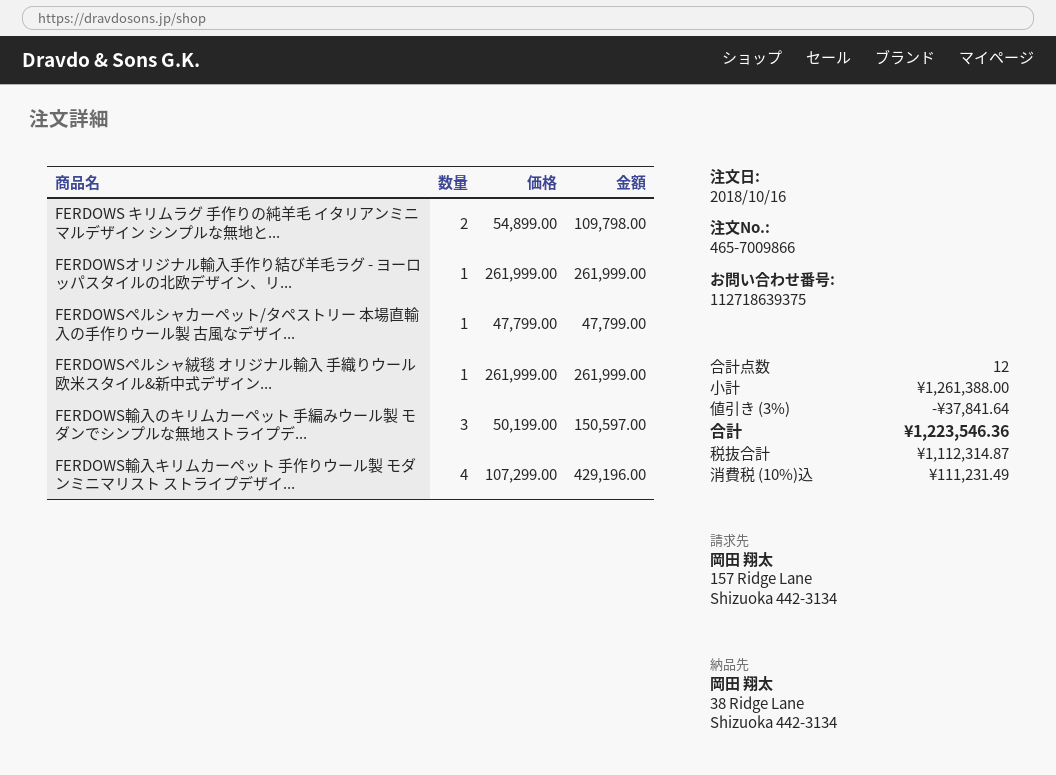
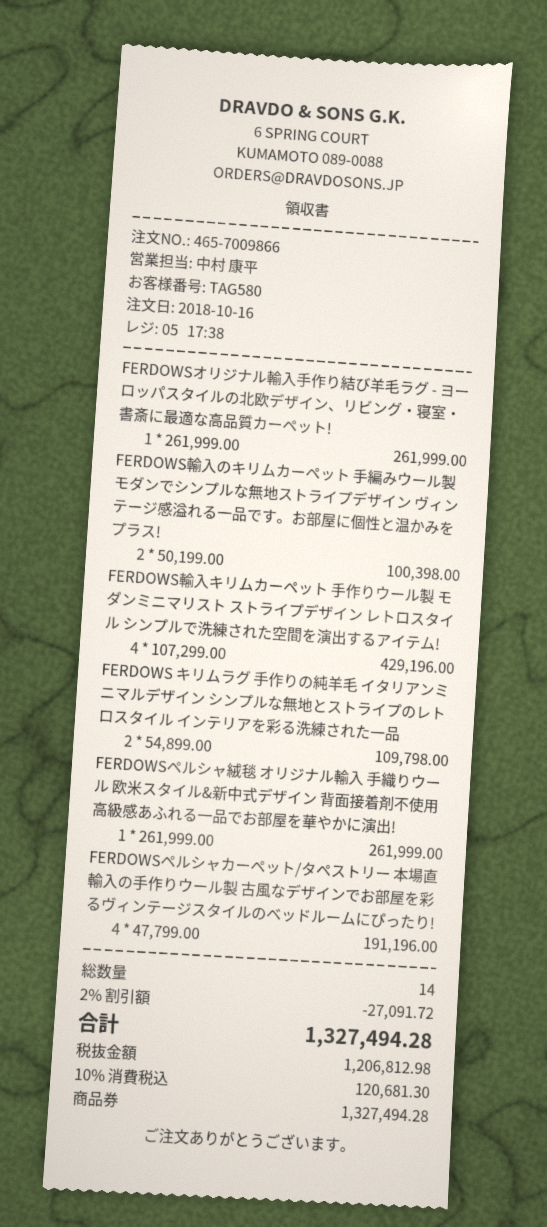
FERDOWSペルシャカーペット/タペストリー 本場直輸入の手作りウール製 古風なデザイ...: 1 x 47799.00 = 47799.00 -> 4 x 47799.00 = 191196.00
FERDOWS輸入のキリムカーペット 手編みウール製 モダンでシンプルな無地ストライプデ...: 3 x 50199.00 = 150597.00 -> 2 x 50199.00 = 100398.00
total quantity: 12 -> 14
discount: 3% = 37841.64 -> 2% = 27091.72
net: 1112314.87 -> 1206812.98
tax: 10% = 111231.49 -> 10% = 120681.30
total: 1223546.36 -> 1327494.28

